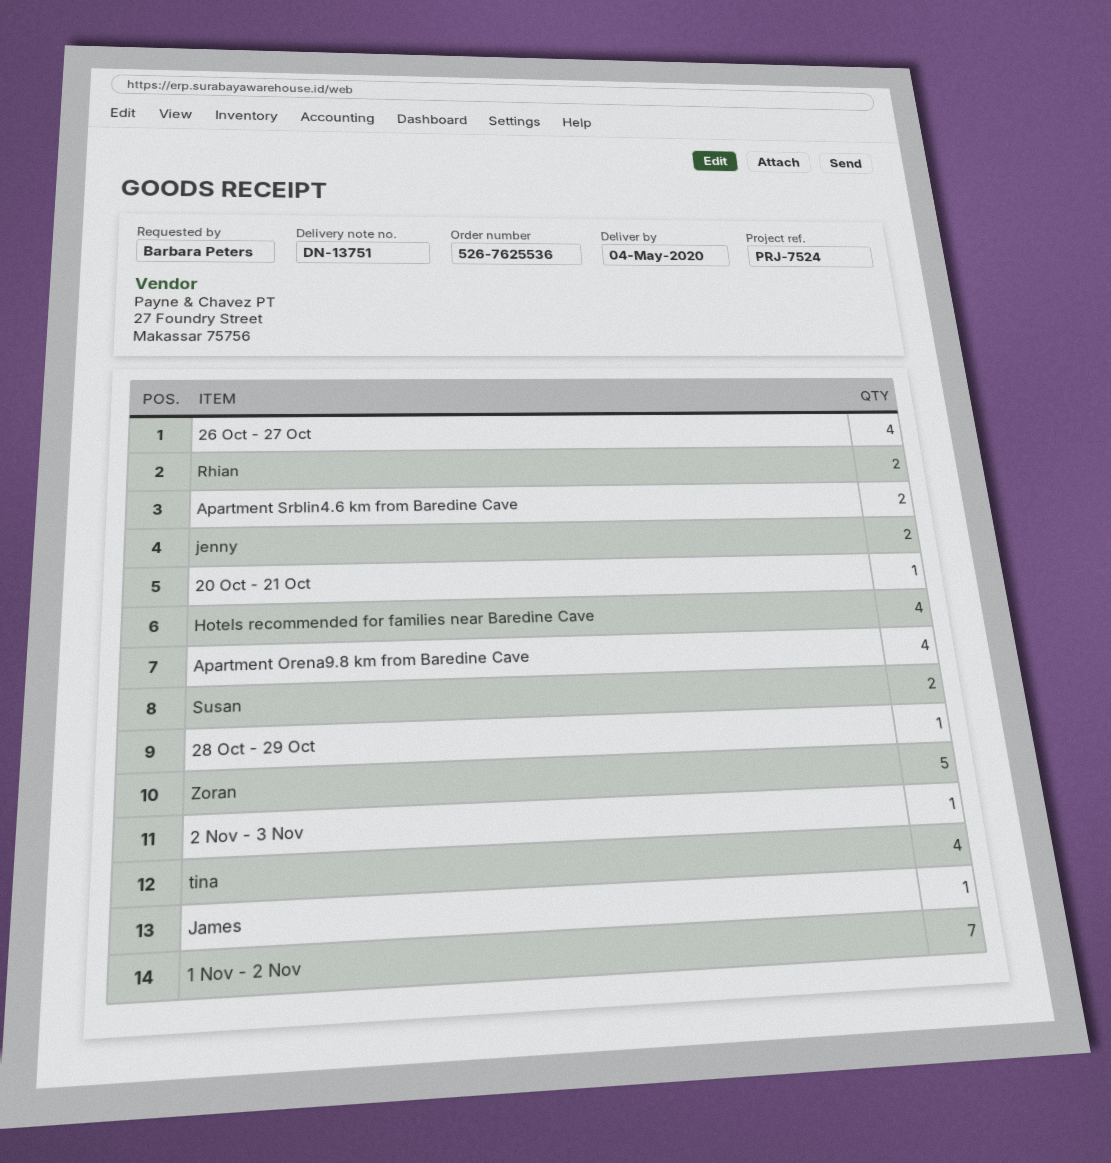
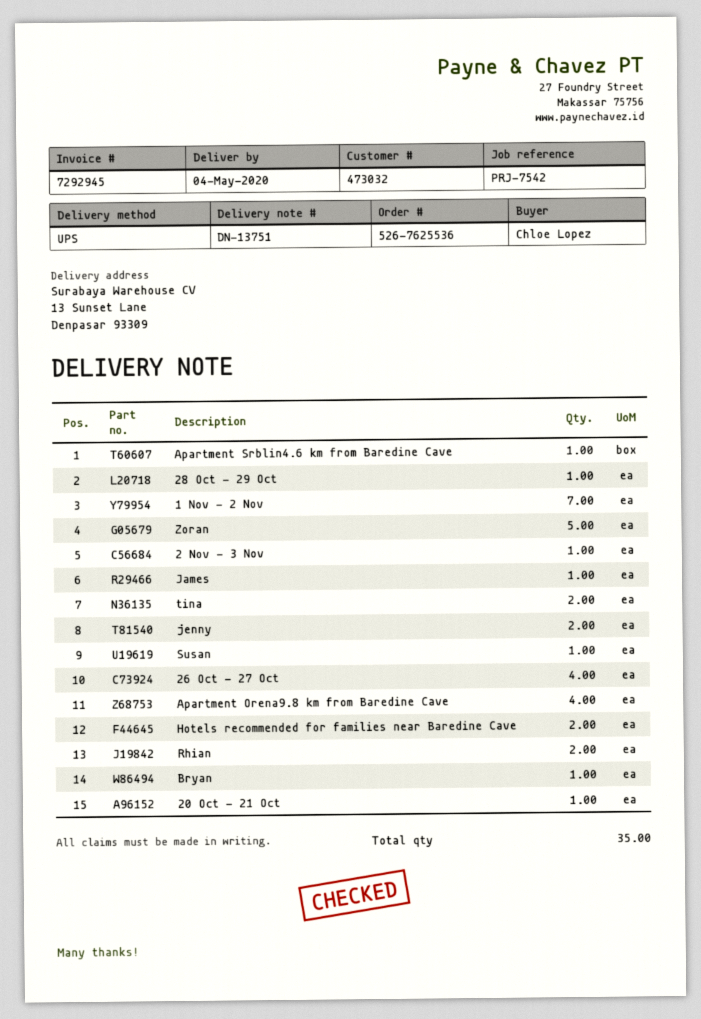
reference: PRJ-7524 -> PRJ-7542
ordered by: Barbara Peters -> Chloe Lopez
Apartment Srblin4.6 km from Baredine Cave: 2 -> 1
Hotels recommended for families near Baredine Cave: 4 -> 2
Susan: 2 -> 1
tina: 4 -> 2
Bryan: none -> 1

